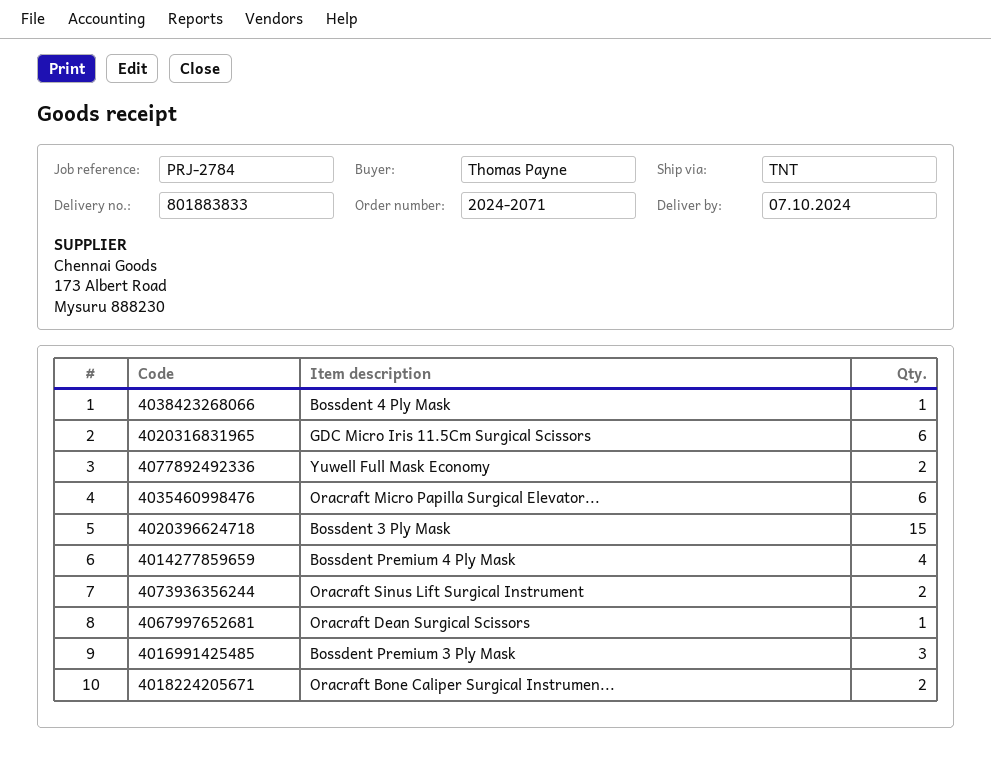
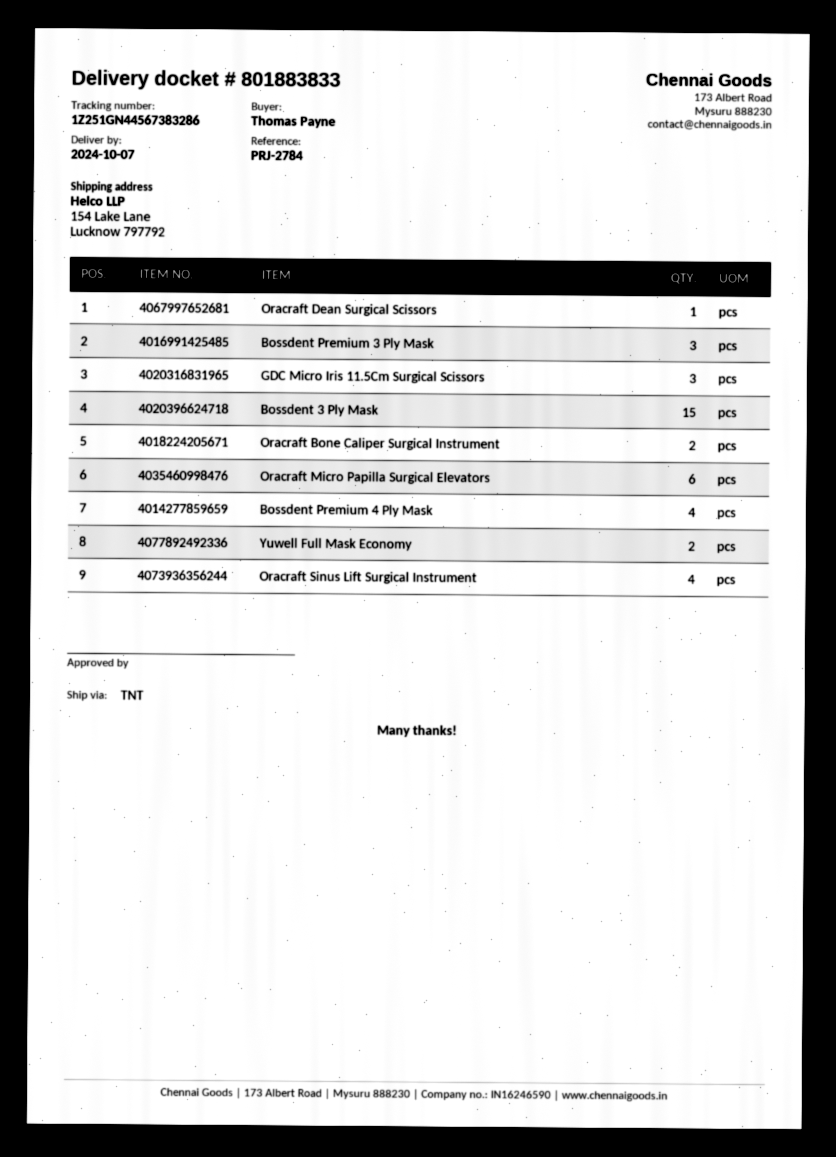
Bossdent 4 Ply Mask: 1 -> none
GDC Micro Iris 11.5Cm Surgical Scissors: 6 -> 3
Oracraft Sinus Lift Surgical Instrument: 2 -> 4

